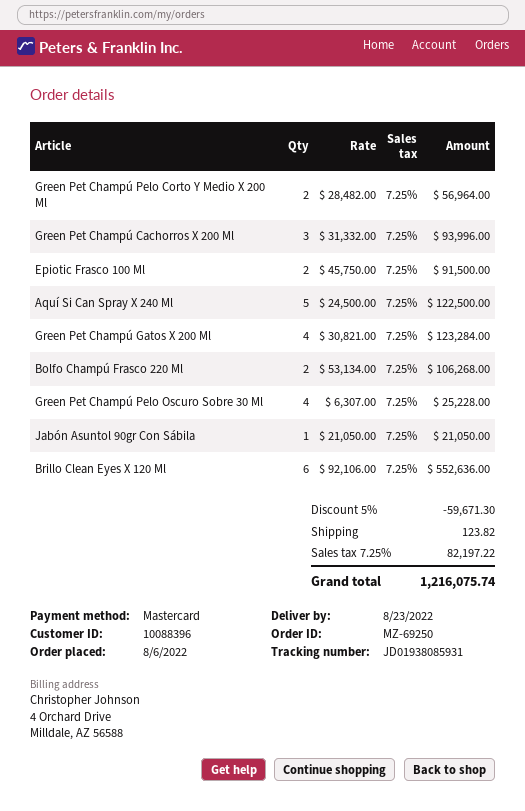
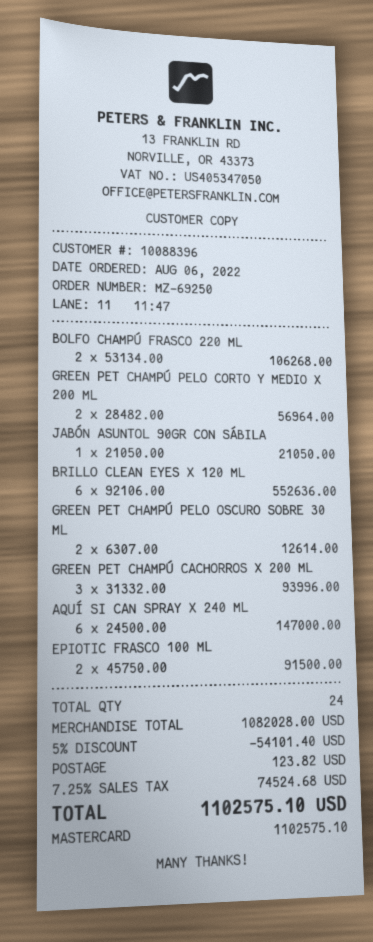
Aquí Si Can Spray X 240 Ml: 5 x 24500.00 = 122500.00 -> 6 x 24500.00 = 147000.00
Green Pet Champú Gatos X 200 Ml: 4 x 30821.00 = 123284.00 -> none
Green Pet Champú Pelo Oscuro Sobre 30 Ml: 4 x 6307.00 = 25228.00 -> 2 x 6307.00 = 12614.00
discount: 5% = 59671.30 -> 5% = 54101.40
tax: 7.25% = 82197.22 -> 7.25% = 74524.68
total: 1216075.74 -> 1102575.10

